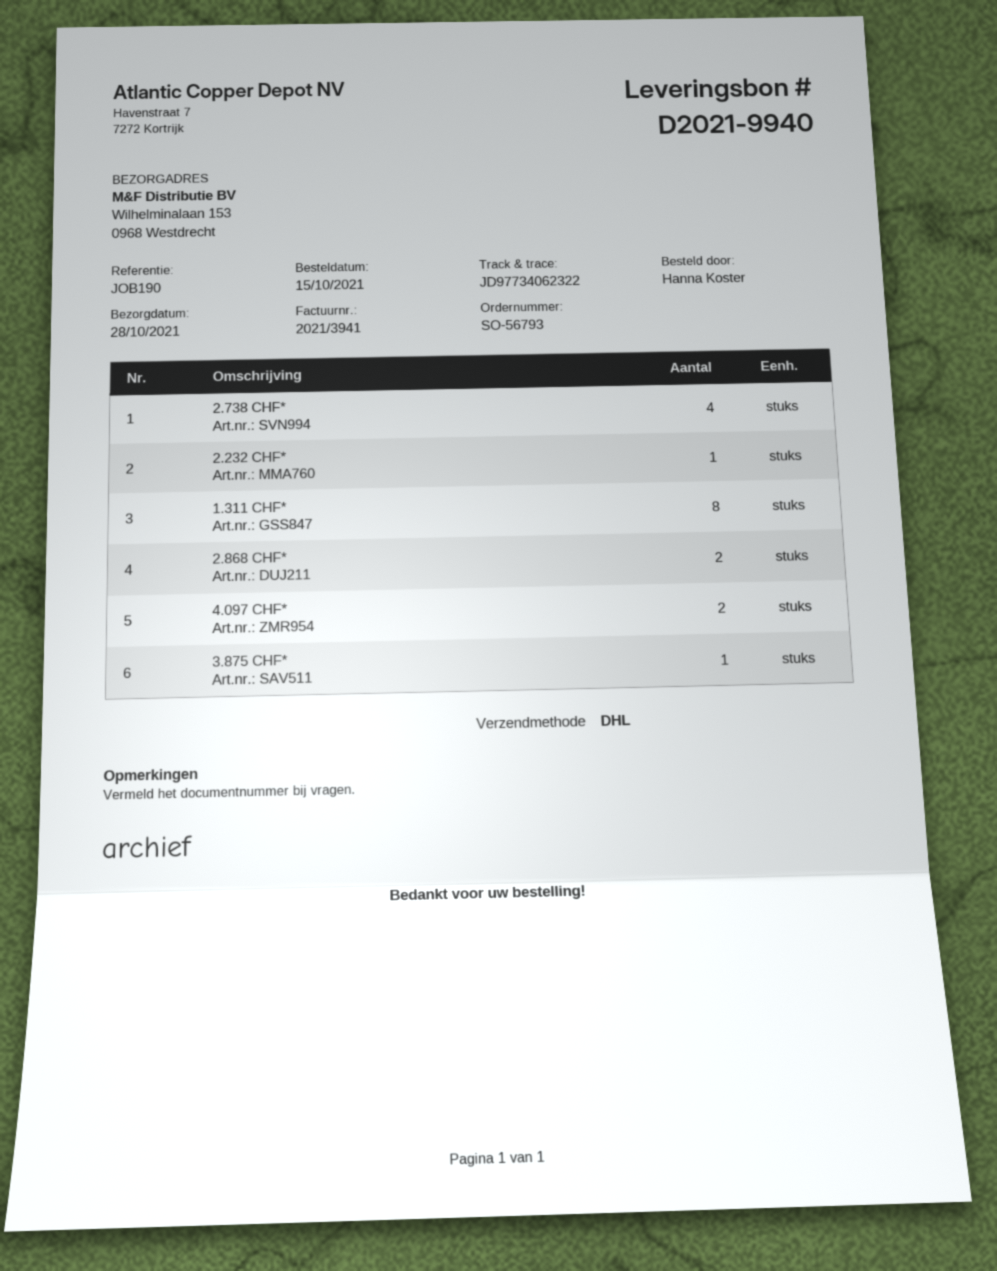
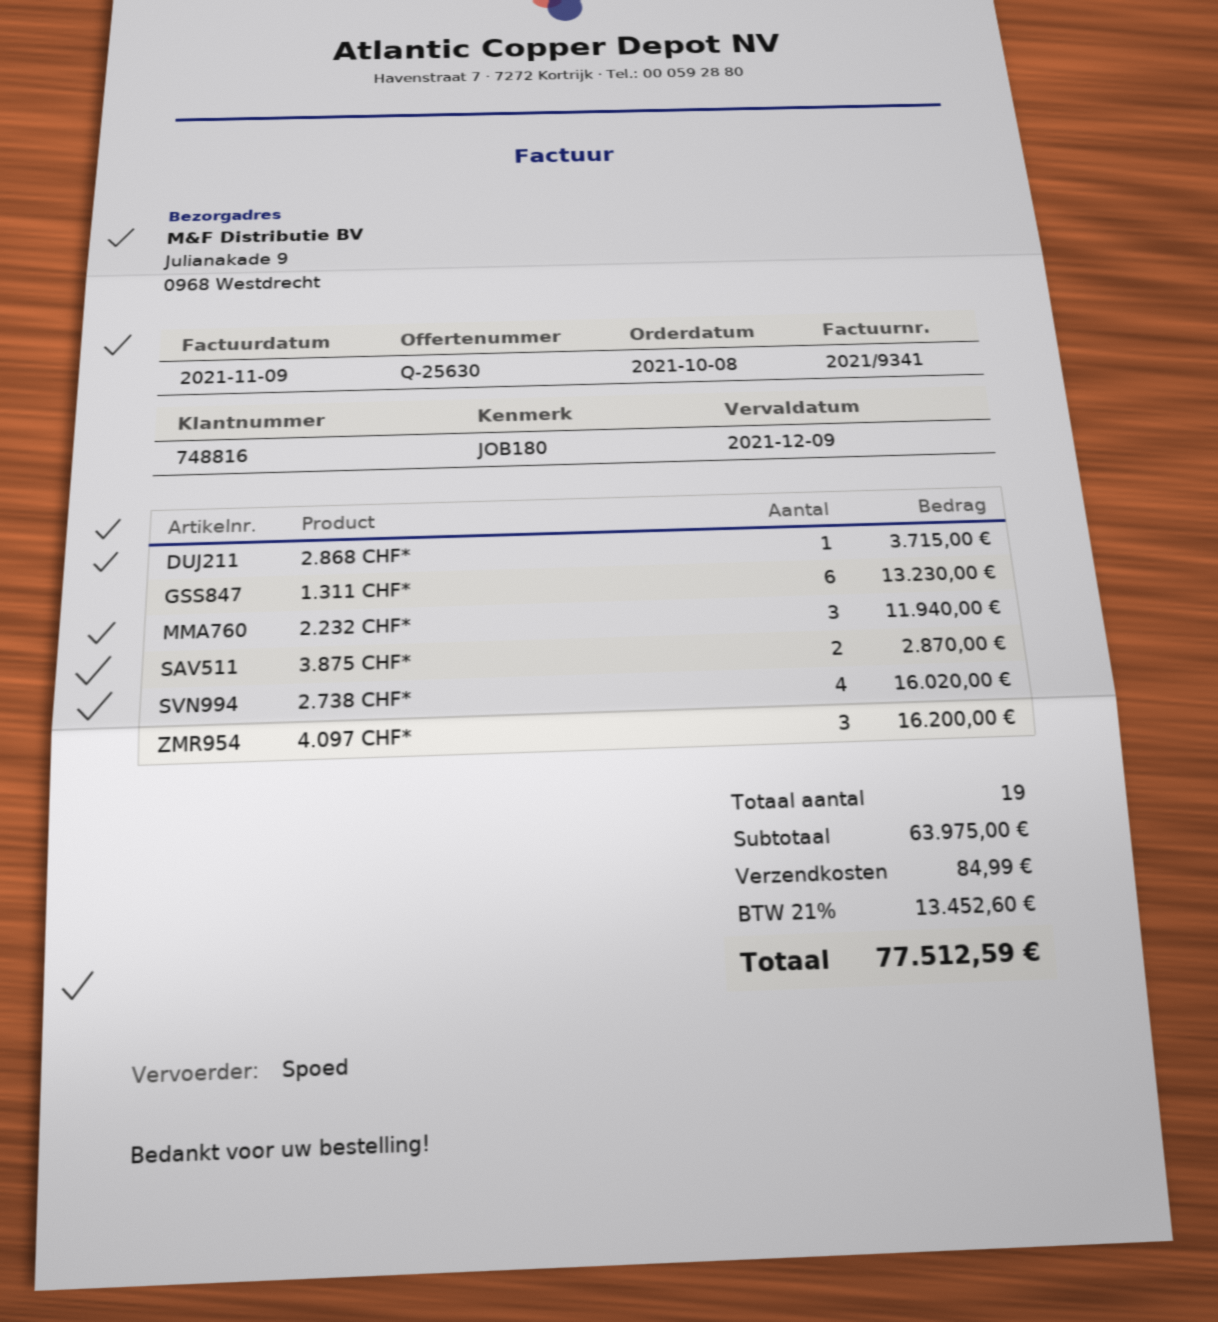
order date: 2021-10-15 -> 2021-10-08
invoice number: 2021/3941 -> 2021/9341
reference: JOB190 -> JOB180
shipping method: DHL -> express
ship to: Wilhelminalaan 153, 0968 Westdrecht -> Julianakade 9, 0968 Westdrecht
2.232 CHF*: 1 -> 3
1.311 CHF*: 8 -> 6
2.868 CHF*: 2 -> 1
4.097 CHF*: 2 -> 3
3.875 CHF*: 1 -> 2

